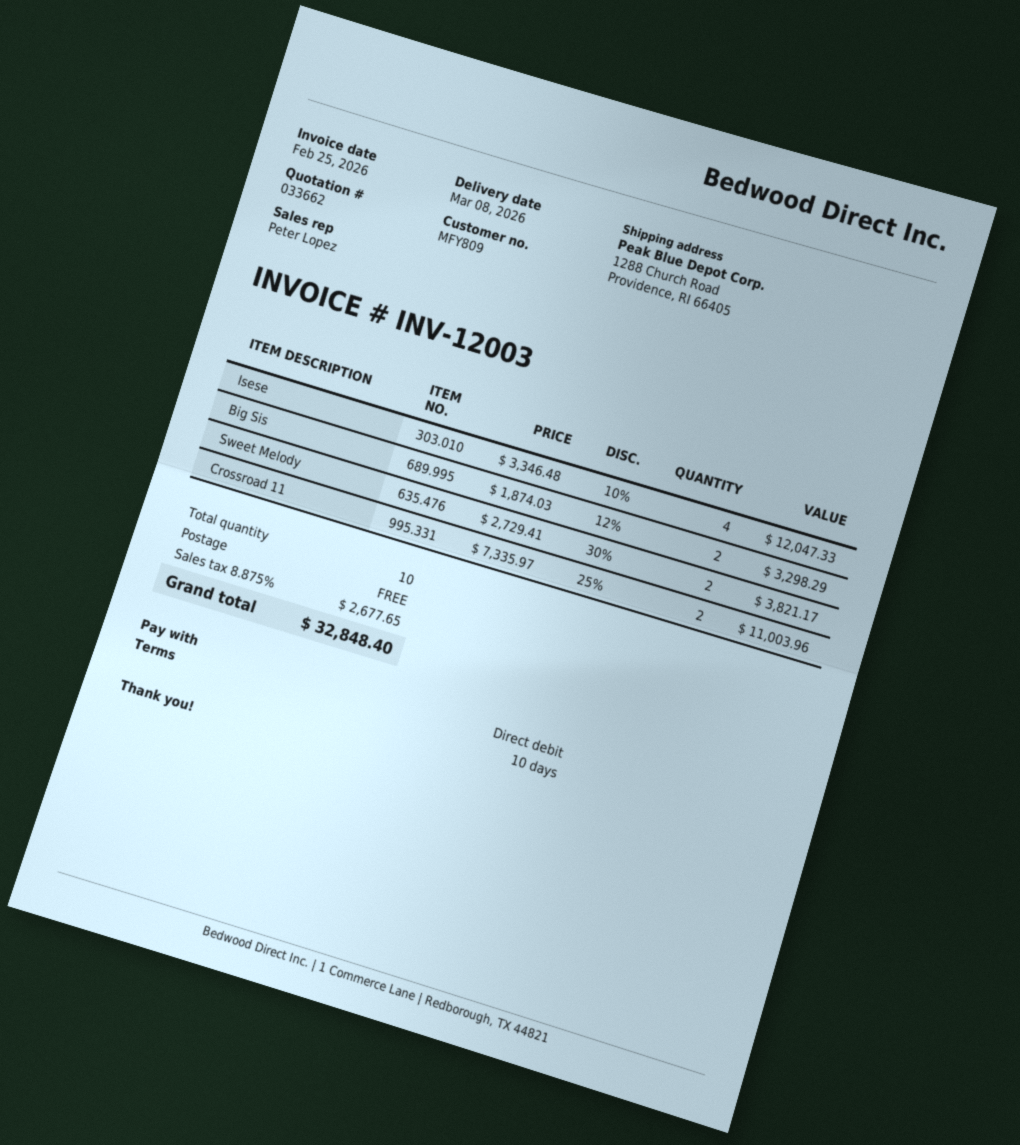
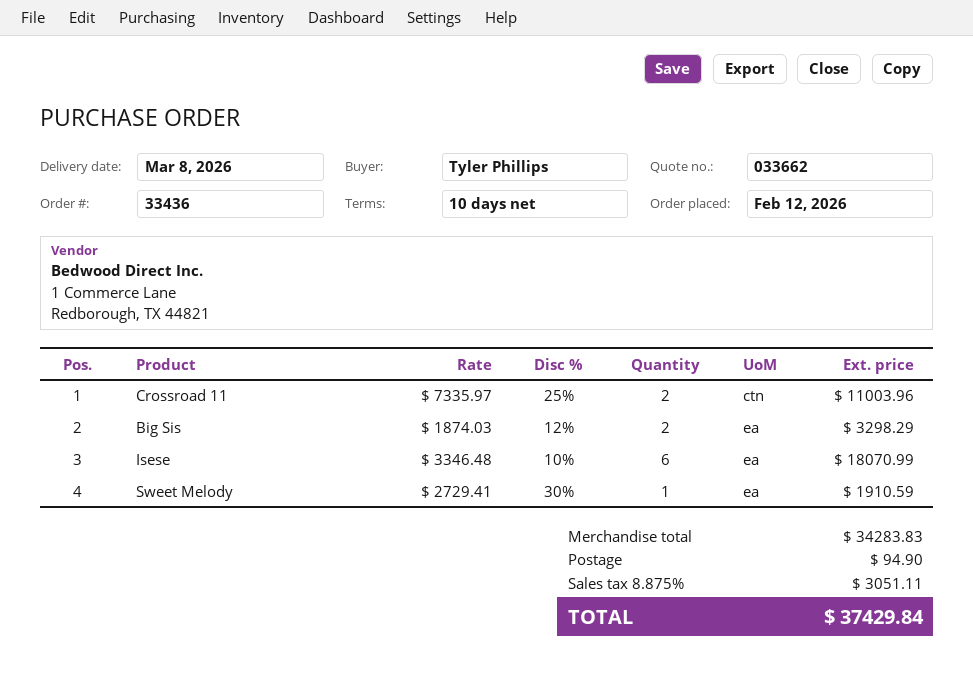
Isese: 4 x 3346.48 - 10% = 12047.33 -> 6 x 3346.48 - 10% = 18070.99
Sweet Melody: 2 x 2729.41 - 30% = 3821.17 -> 1 x 2729.41 - 30% = 1910.59
shipping: 0.00 -> 94.90
tax: 8.875% = 2677.65 -> 8.875% = 3051.11
total: 32848.40 -> 37429.84

